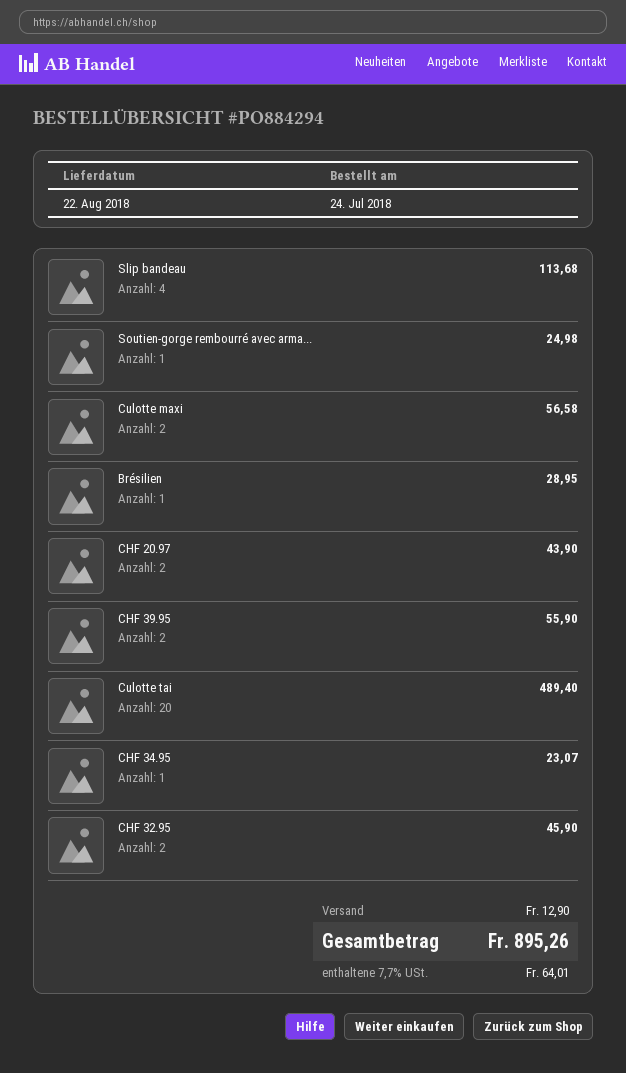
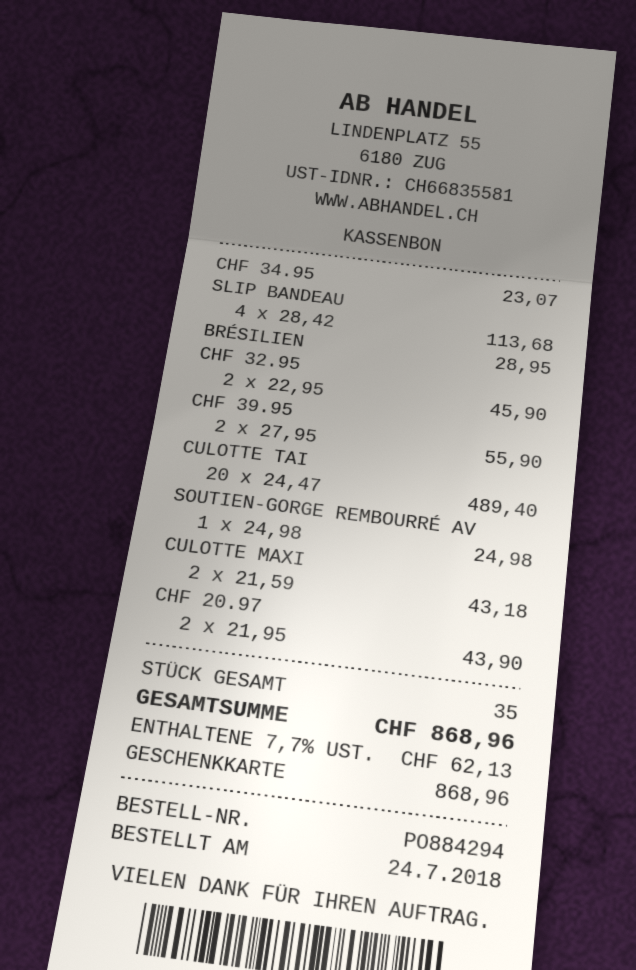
Culotte maxi: 2 for 56.58 -> 2 for 43.18
shipping: 12.90 -> none
tax: 7.7% = 64.01 -> 7.7% = 62.13
total: 895.26 -> 868.96

